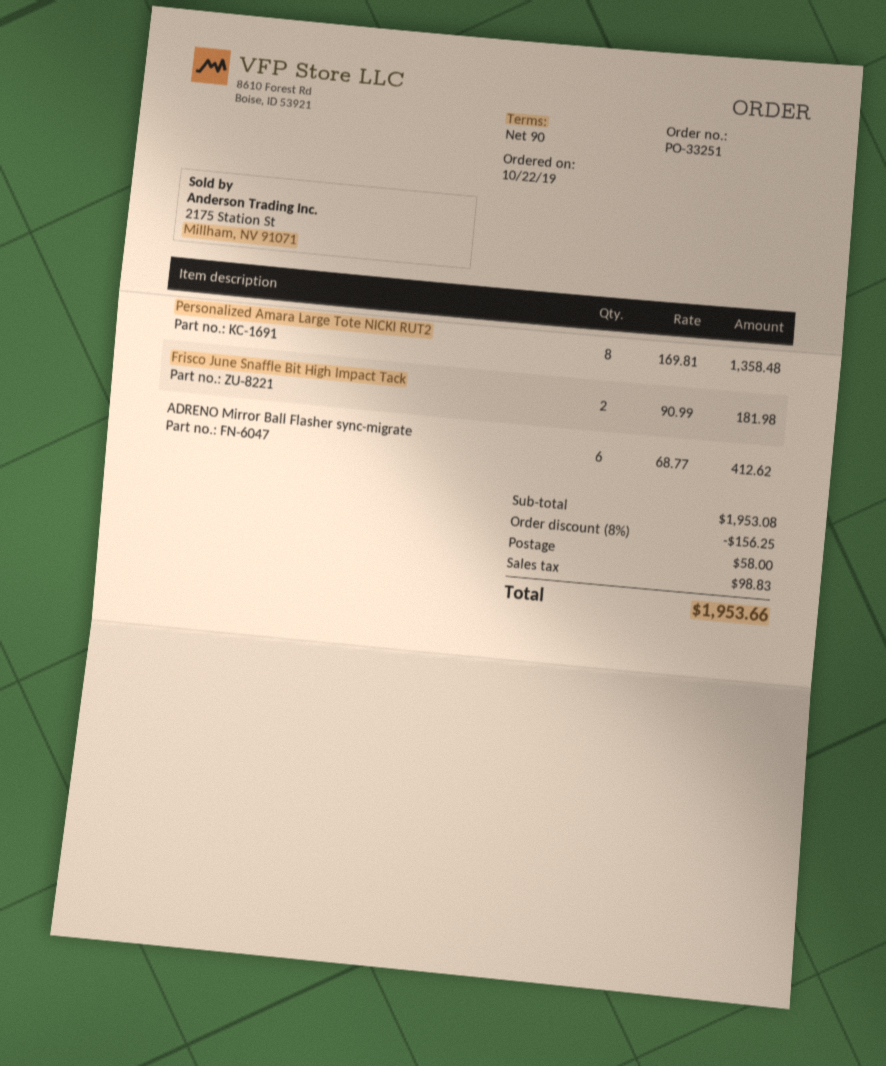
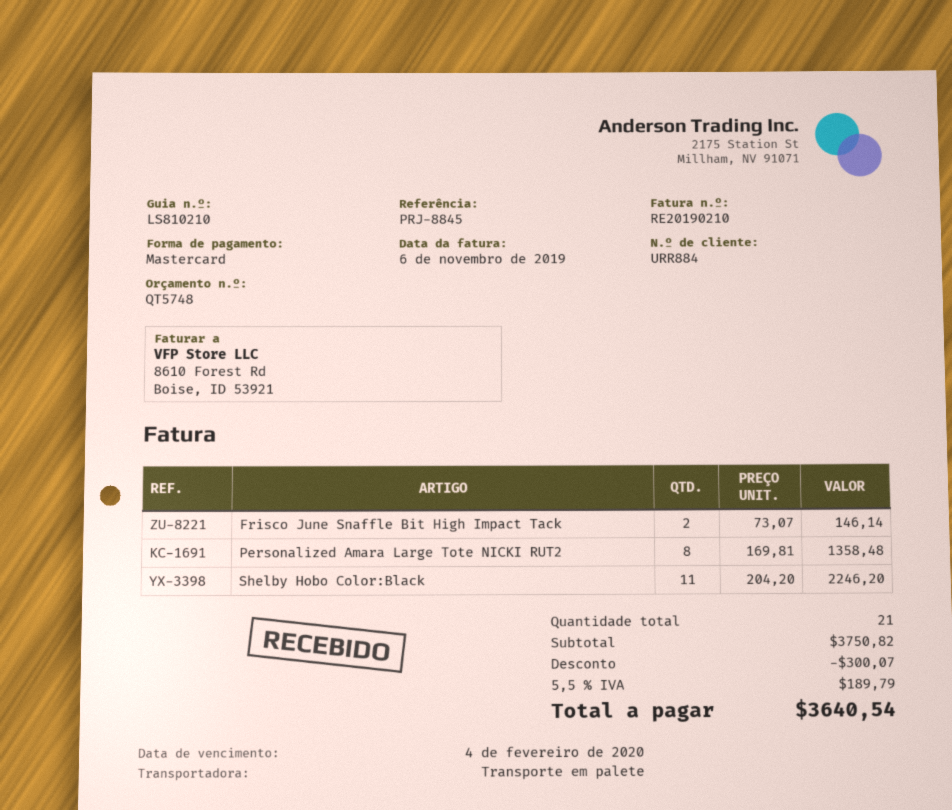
Frisco June Snaffle Bit High Impact Tack: 2 x 90.99 = 181.98 -> 2 x 73.07 = 146.14
ADRENO Mirror Ball Flasher sync-migrate: 6 x 68.77 = 412.62 -> none
Shelby Hobo Color:Black: none -> 11 x 204.20 = 2246.20
subtotal: 1953.08 -> 3750.82
discount: 156.25 -> 300.07
shipping: 58.00 -> none
tax: 98.83 -> 189.79
total: 1953.66 -> 3640.54

